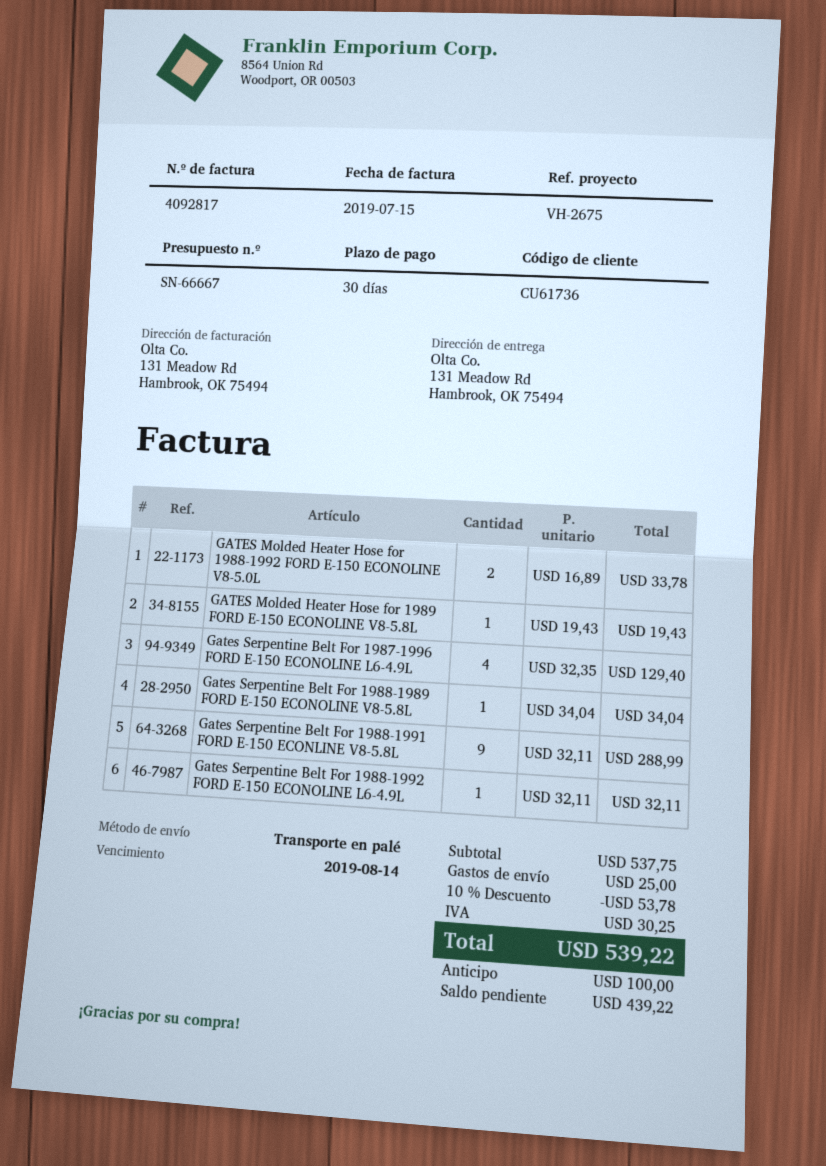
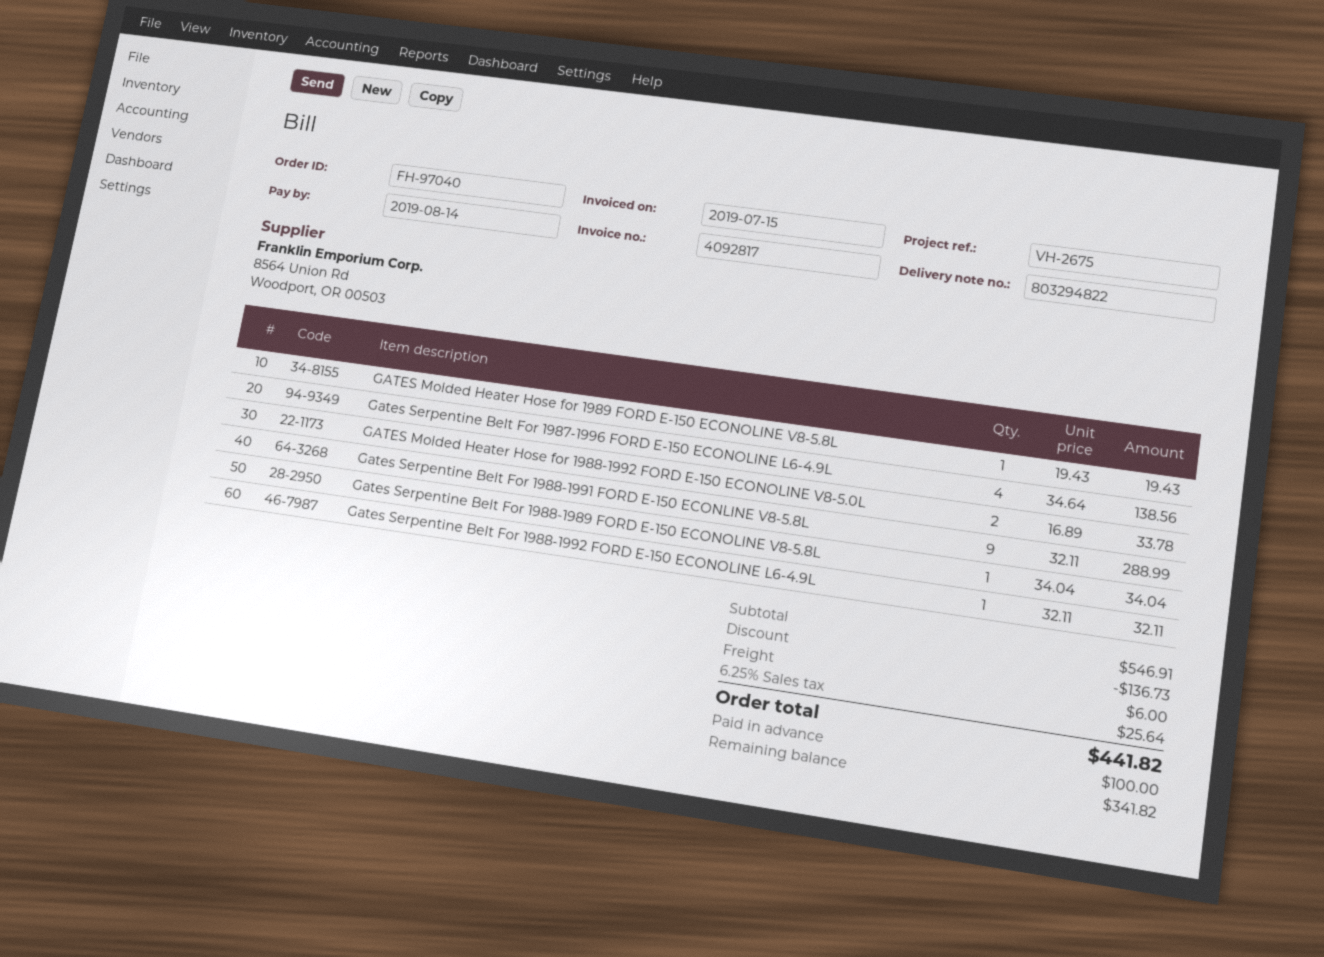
Gates Serpentine Belt For 1987-1996 FORD E-150 ECONOLINE L6-4.9L: 4 x 32.35 = 129.40 -> 4 x 34.64 = 138.56
subtotal: 537.75 -> 546.91
discount: 53.78 -> 136.73
shipping: 25.00 -> 6.00
tax: 30.25 -> 25.64
total: 539.22 -> 441.82
balance: 439.22 -> 341.82

